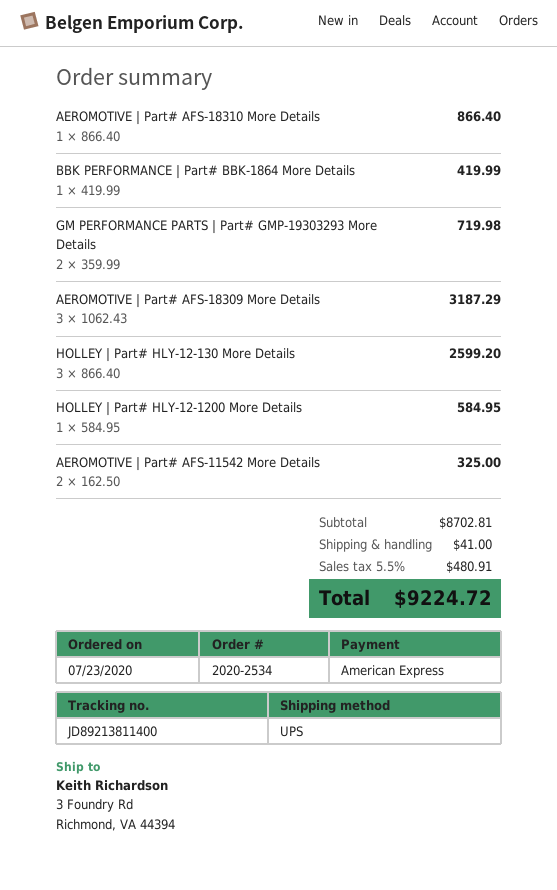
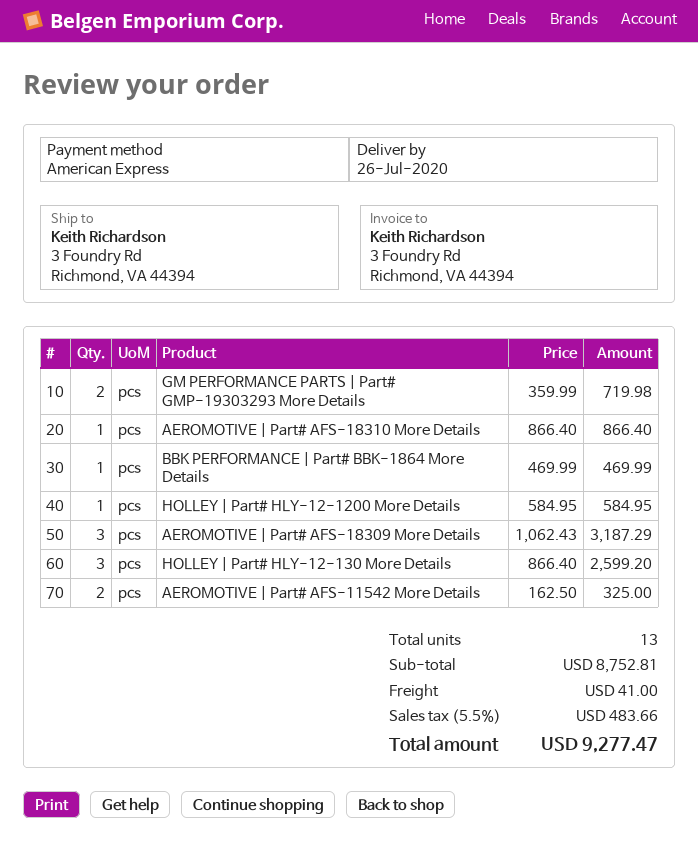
BBK PERFORMANCE | Part# BBK-1864 More Details: 1 x 419.99 = 419.99 -> 1 x 469.99 = 469.99
subtotal: 8702.81 -> 8752.81
tax: 5.5% = 480.91 -> 5.5% = 483.66
total: 9224.72 -> 9277.47

